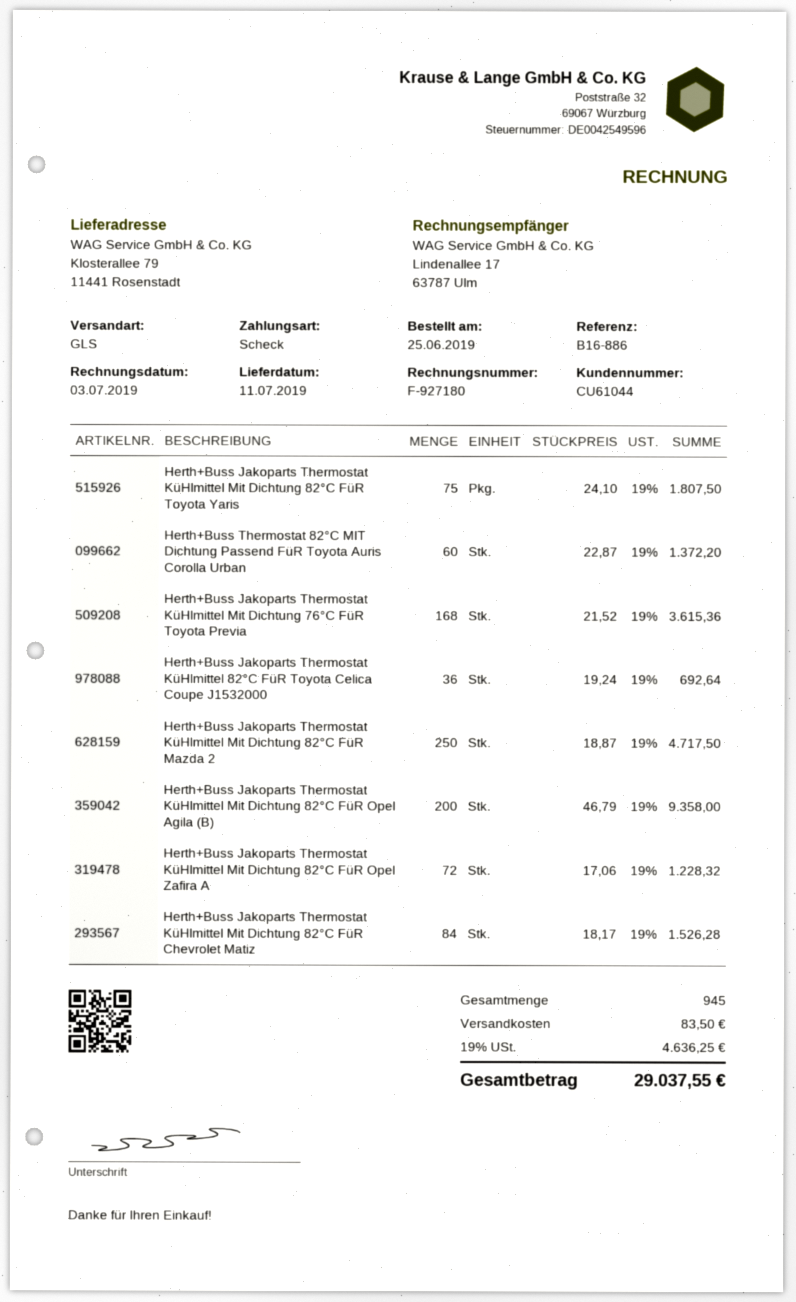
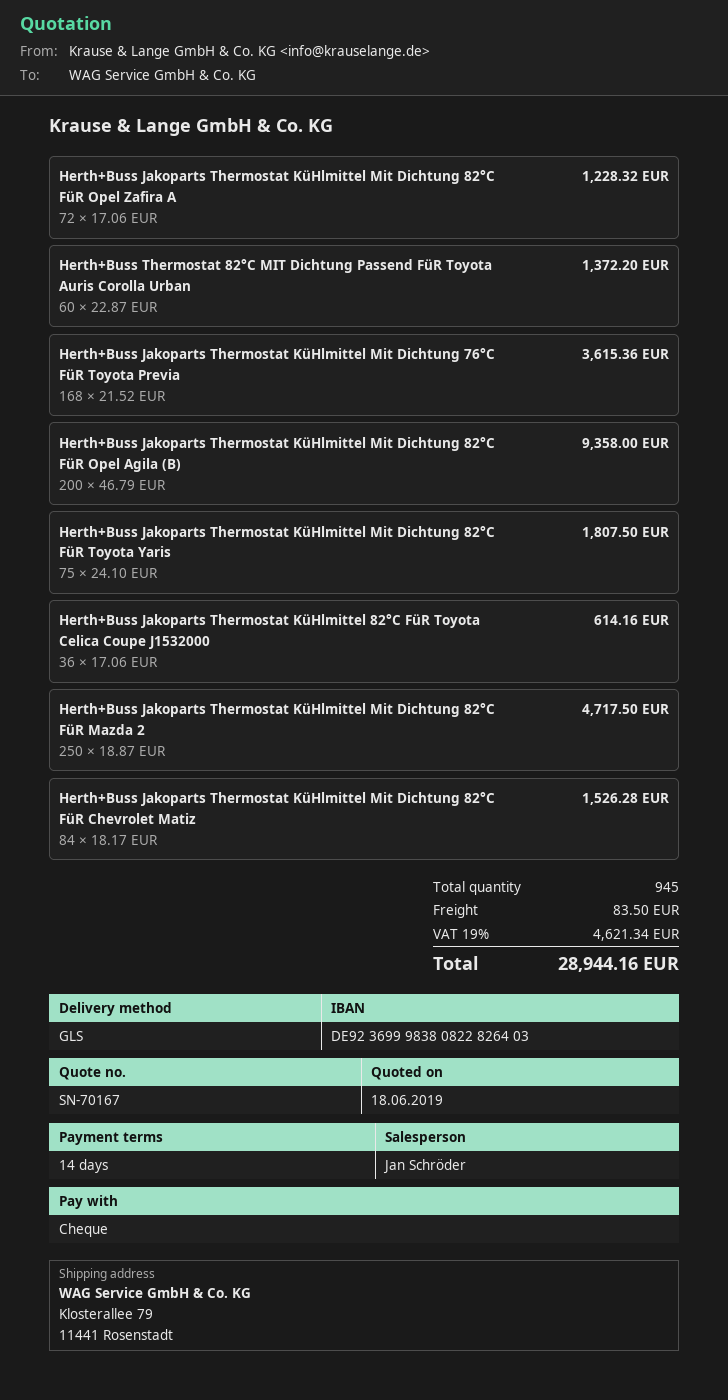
Herth+Buss Jakoparts Thermostat KüHlmittel 82°C FüR Toyota Celica Coupe J1532000: 36 x 19.24 = 692.64 -> 36 x 17.06 = 614.16
tax: 19% = 4636.25 -> 19% = 4621.34
total: 29037.55 -> 28944.16

